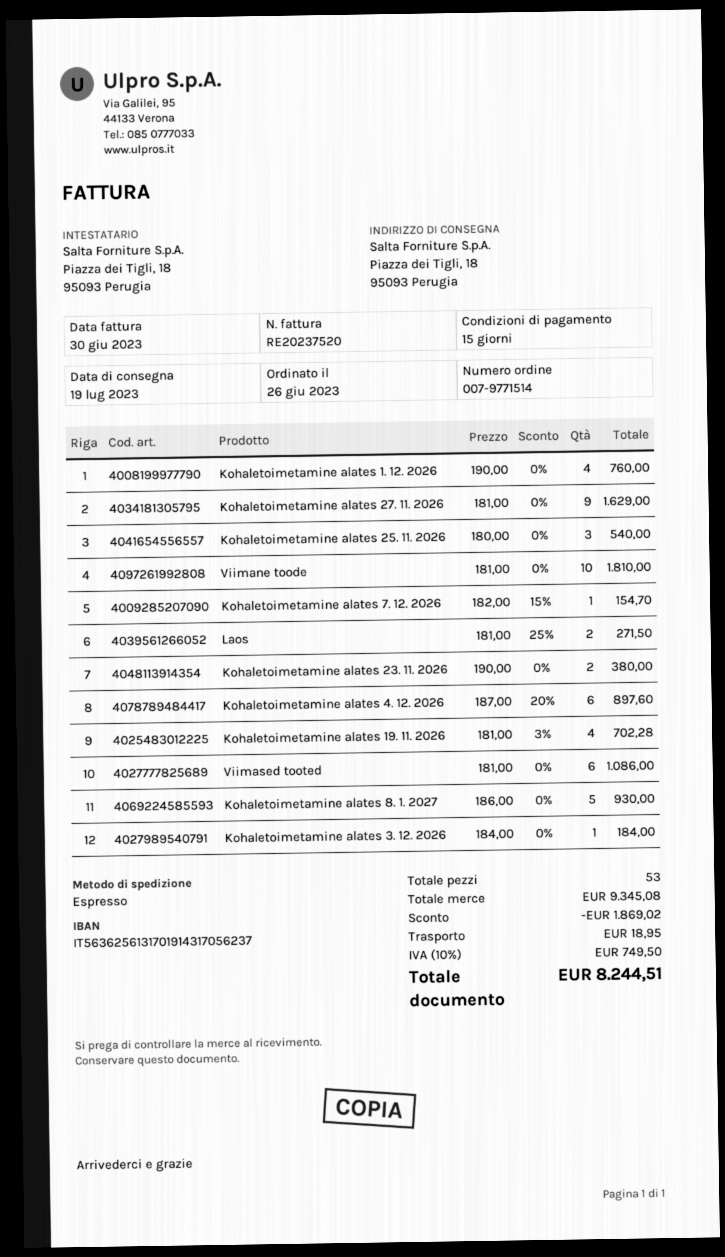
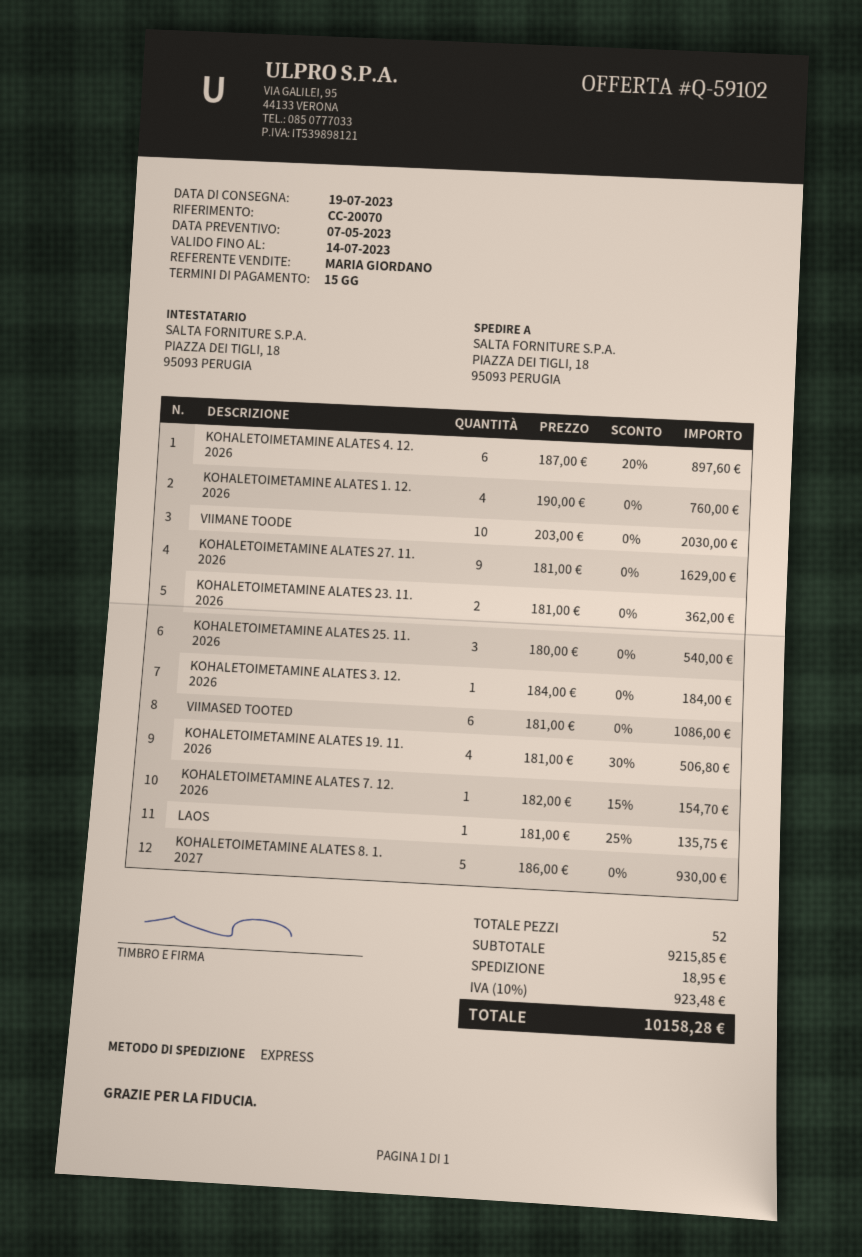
Viimane toode: 10 x 181.00 = 1810.00 -> 10 x 203.00 = 2030.00
Laos: 2 x 181.00 - 25% = 271.50 -> 1 x 181.00 - 25% = 135.75
Kohaletoimetamine alates 23. 11. 2026: 2 x 190.00 = 380.00 -> 2 x 181.00 = 362.00
Kohaletoimetamine alates 19. 11. 2026: 4 x 181.00 - 3% = 702.28 -> 4 x 181.00 - 30% = 506.80
total quantity: 53 -> 52
subtotal: 9345.08 -> 9215.85
discount: 1869.02 -> none
tax: 10% = 749.50 -> 10% = 923.48
total: 8244.51 -> 10158.28

